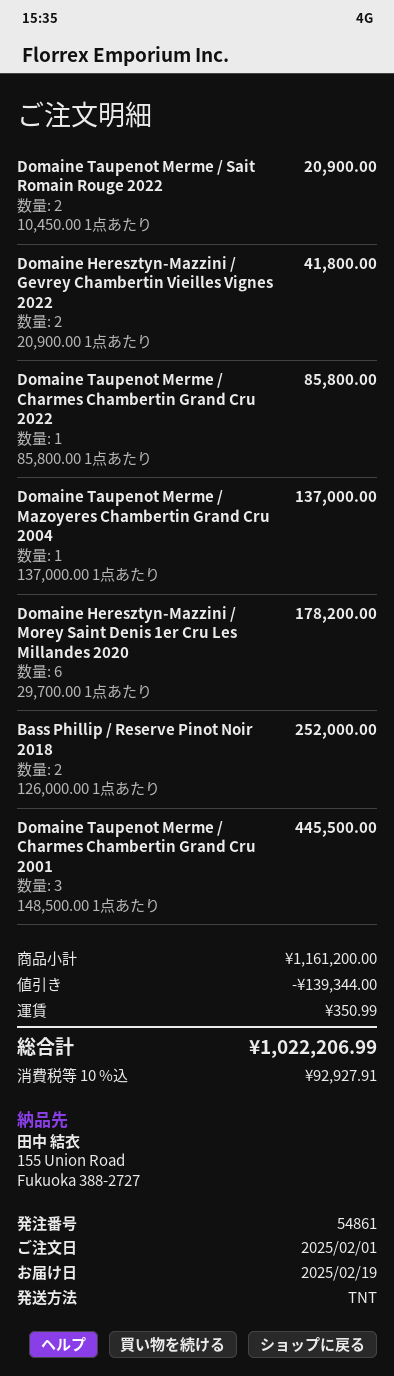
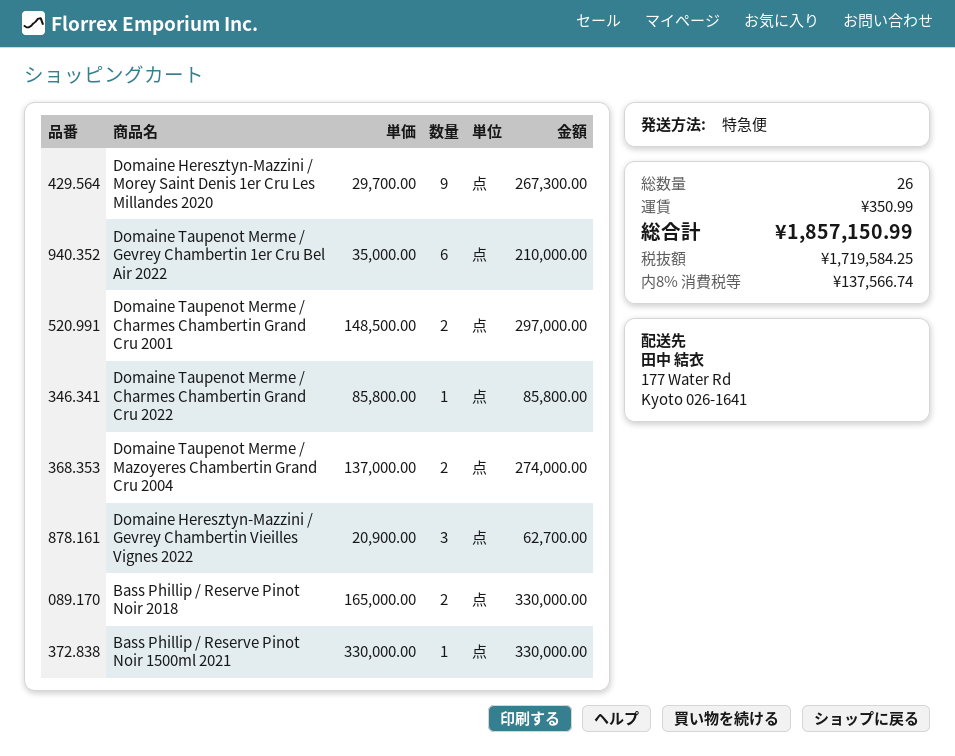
shipping method: TNT -> express
ship to: 155 Union Road, Fukuoka 388-2727 -> 177 Water Rd, Kyoto 026-1641
Domaine Taupenot Merme / Sait Romain Rouge 2022: 2 x 10450.00 = 20900.00 -> none
Domaine Heresztyn-Mazzini / Gevrey Chambertin Vieilles Vignes 2022: 2 x 20900.00 = 41800.00 -> 3 x 20900.00 = 62700.00
Domaine Taupenot Merme / Mazoyeres Chambertin Grand Cru 2004: 1 x 137000.00 = 137000.00 -> 2 x 137000.00 = 274000.00
Domaine Heresztyn-Mazzini / Morey Saint Denis 1er Cru Les Millandes 2020: 6 x 29700.00 = 178200.00 -> 9 x 29700.00 = 267300.00
Bass Phillip / Reserve Pinot Noir 2018: 2 x 126000.00 = 252000.00 -> 2 x 165000.00 = 330000.00
Domaine Taupenot Merme / Charmes Chambertin Grand Cru 2001: 3 x 148500.00 = 445500.00 -> 2 x 148500.00 = 297000.00
Domaine Taupenot Merme / Gevrey Chambertin 1er Cru Bel Air 2022: none -> 6 x 35000.00 = 210000.00
Bass Phillip / Reserve Pinot Noir 1500ml 2021: none -> 1 x 330000.00 = 330000.00
discount: 139344.00 -> none
tax: 10% = 92927.91 -> 8% = 137566.74
total: 1022206.99 -> 1857150.99

